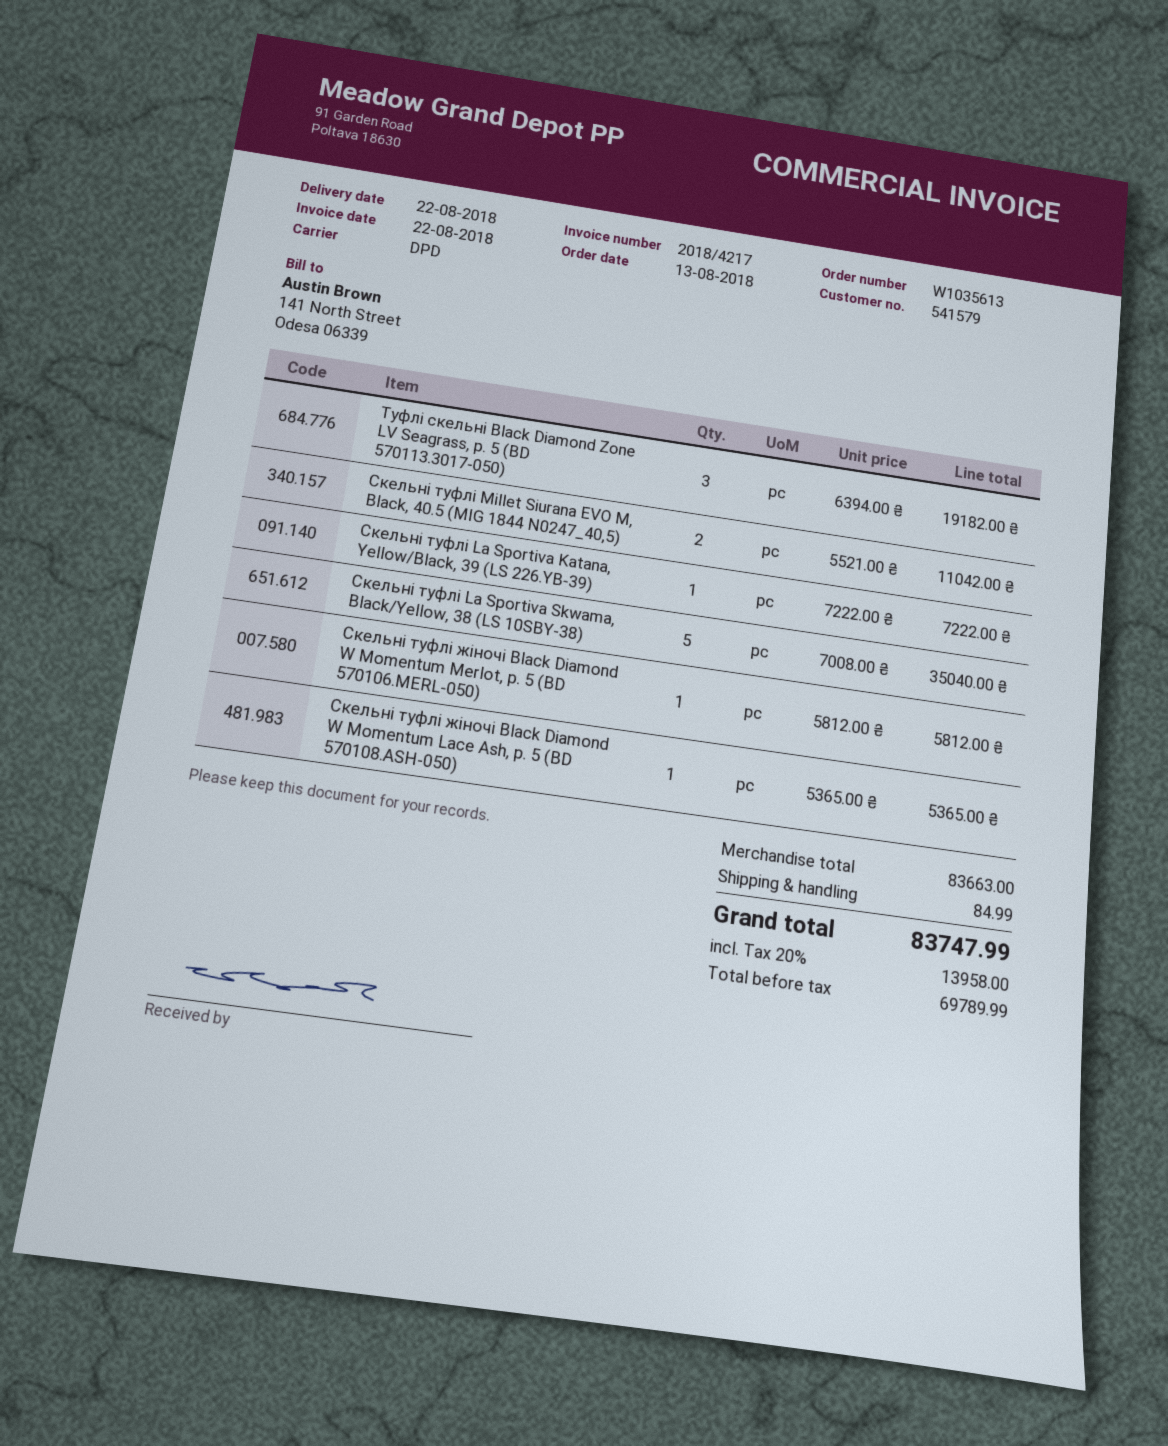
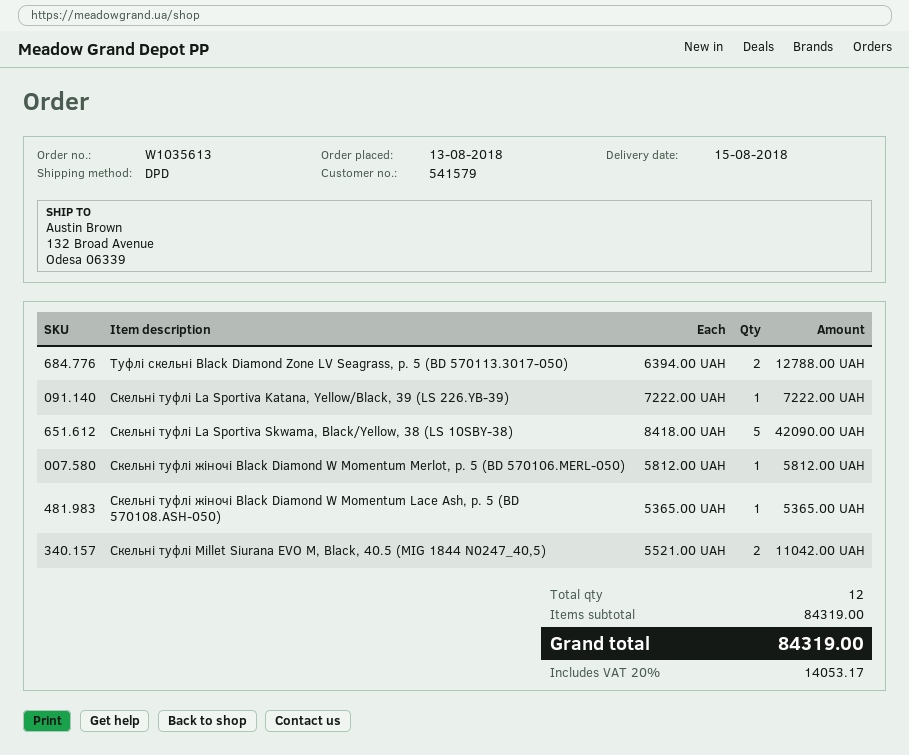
delivery date: 2018-08-22 -> 2018-08-15
Туфлі скельні Black Diamond Zone LV Seagrass, р. 5 (BD 570113.3017-050): 3 x 6394.00 = 19182.00 -> 2 x 6394.00 = 12788.00
Скельні туфлі La Sportiva Skwama, Black/Yellow, 38 (LS 10SBY-38): 5 x 7008.00 = 35040.00 -> 5 x 8418.00 = 42090.00
subtotal: 83663.00 -> 84319.00
shipping: 84.99 -> none
tax: 20% = 13958.00 -> 20% = 14053.17
total: 83747.99 -> 84319.00

